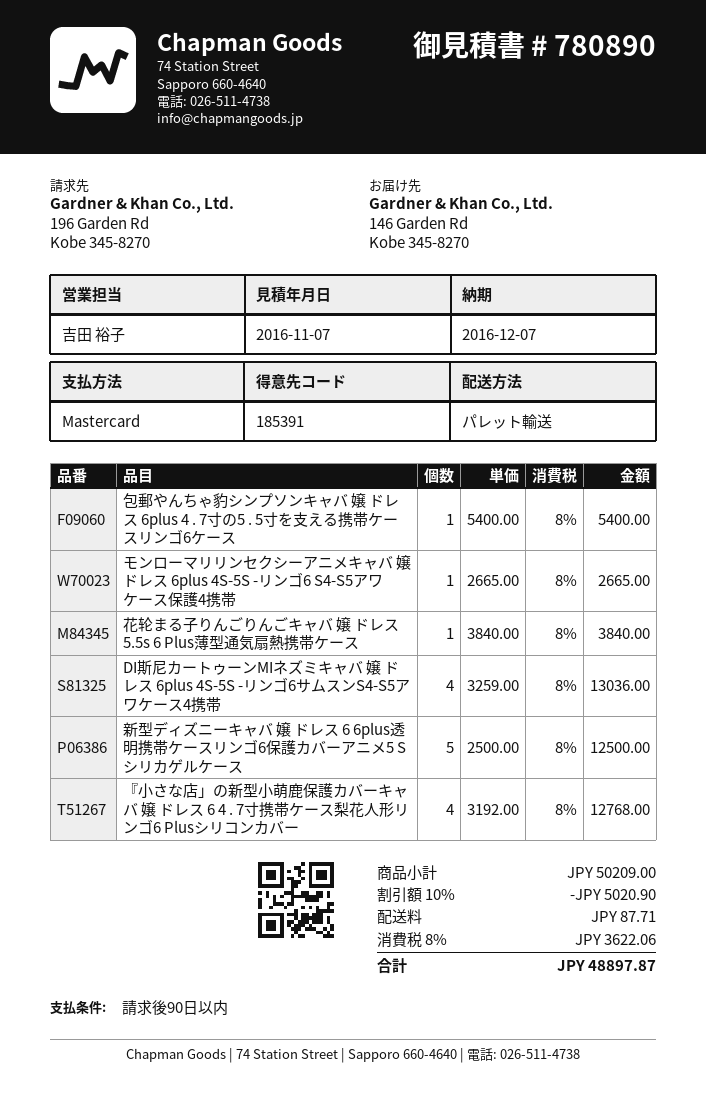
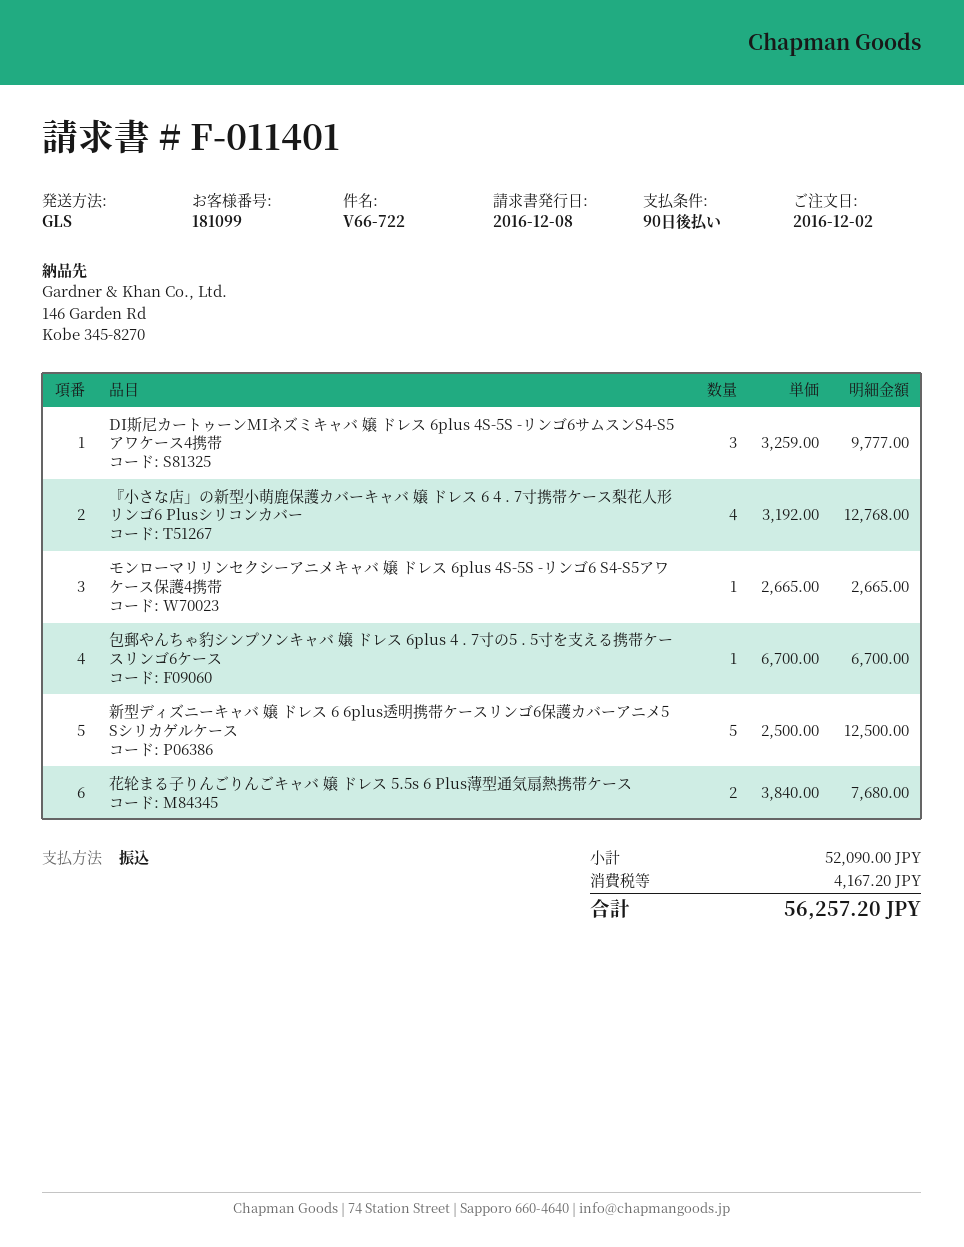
customer number: 185391 -> 181099
payment method: Mastercard -> bank transfer
shipping method: pallet freight -> GLS
包郵やんちゃ豹シンプソンキャバ 嬢 ドレス 6plus 4 . 7寸の5 . 5寸を支える携帯ケースリンゴ6ケース: 1 x 5400.00 = 5400.00 -> 1 x 6700.00 = 6700.00
花轮まる子りんごりんごキャバ 嬢 ドレス 5.5s 6 Plus薄型通気扇熱携帯ケース: 1 x 3840.00 = 3840.00 -> 2 x 3840.00 = 7680.00
DI斯尼カートゥーンMIネズミキャバ 嬢 ドレス 6plus 4S-5S -リンゴ6サムスンS4-S5アワケース4携帯: 4 x 3259.00 = 13036.00 -> 3 x 3259.00 = 9777.00
subtotal: 50209.00 -> 52090.00
discount: 10% = 5020.90 -> none
shipping: 87.71 -> none
tax: 3622.06 -> 4167.20
total: 48897.87 -> 56257.20

